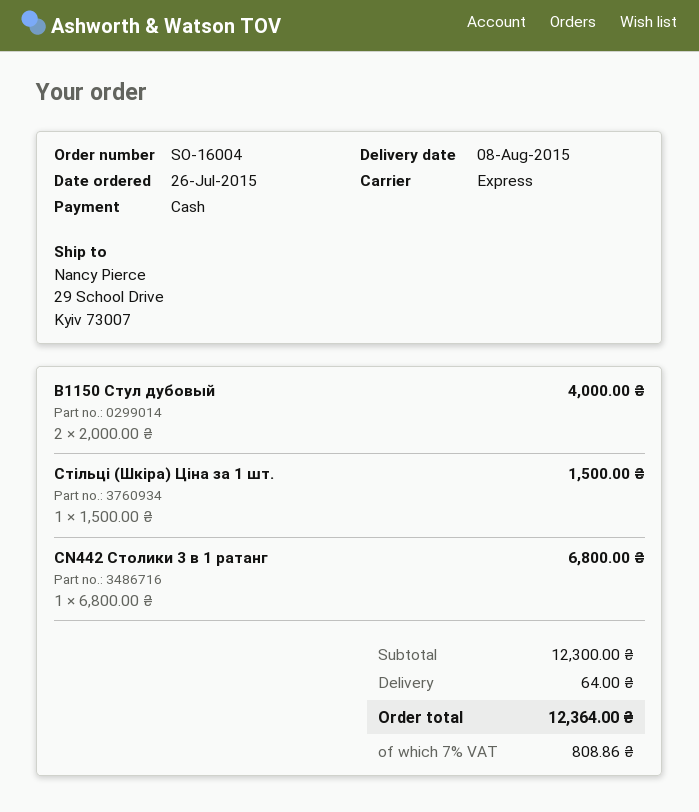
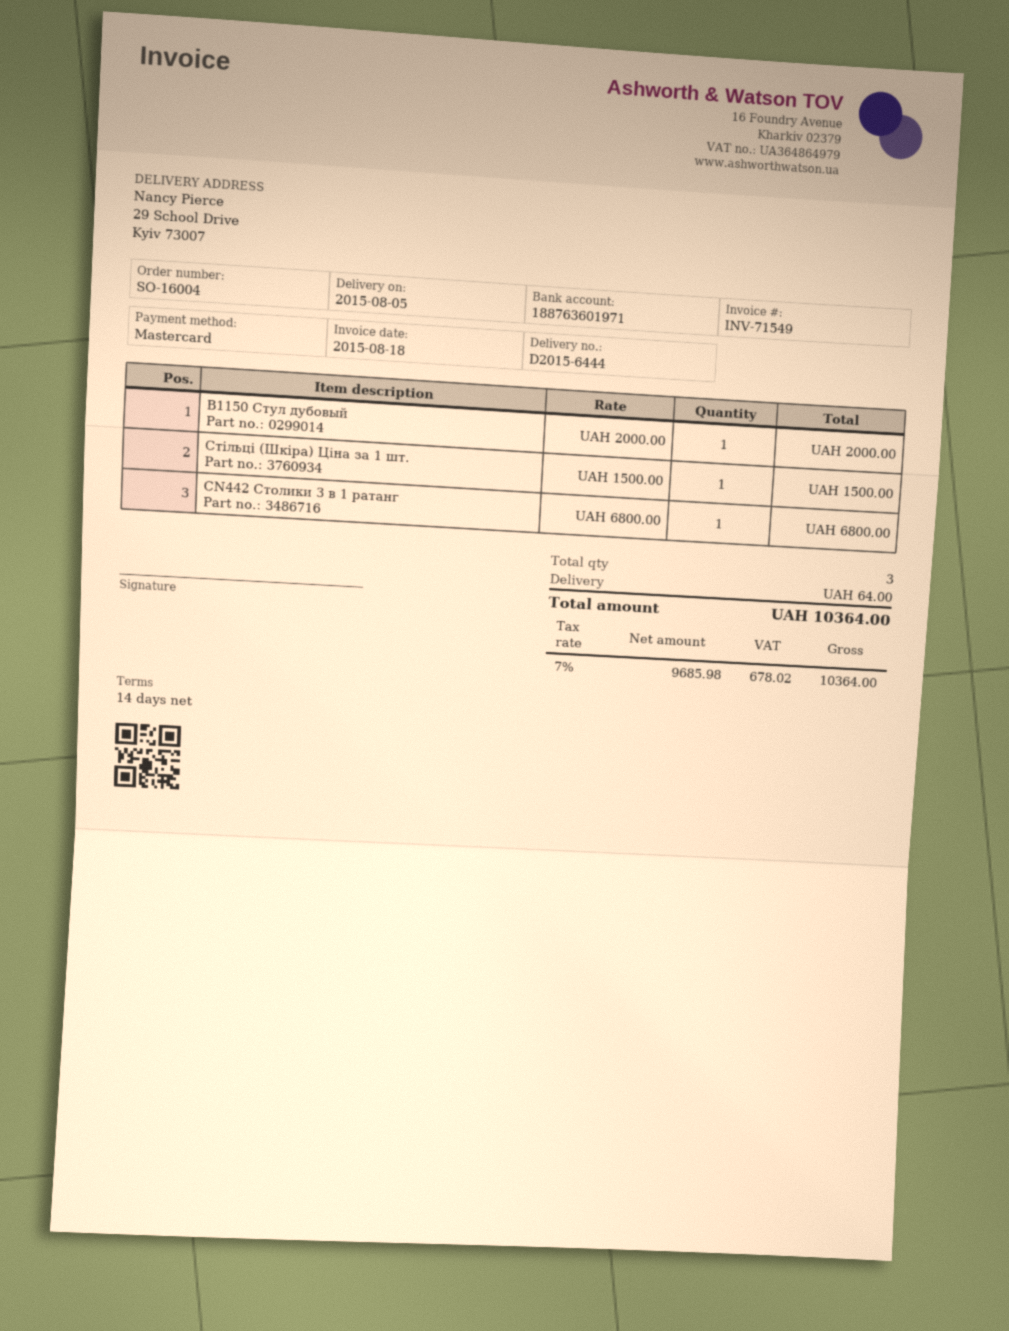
delivery date: 2015-08-08 -> 2015-08-05
payment method: cash -> Mastercard
В1150 Стул дубовый: 2 x 2000.00 = 4000.00 -> 1 x 2000.00 = 2000.00
tax: 7% = 808.86 -> 7% = 678.02
total: 12364.00 -> 10364.00

